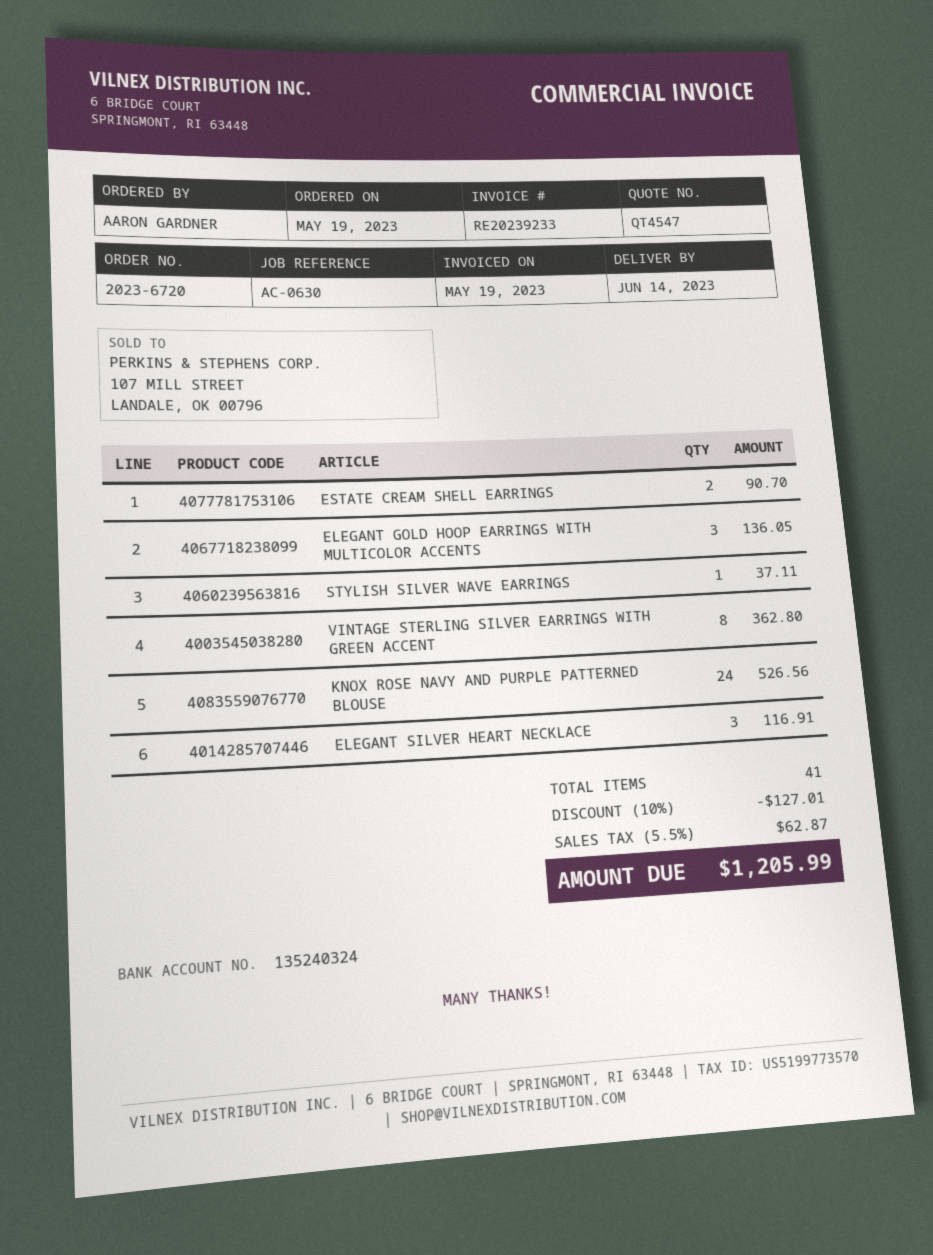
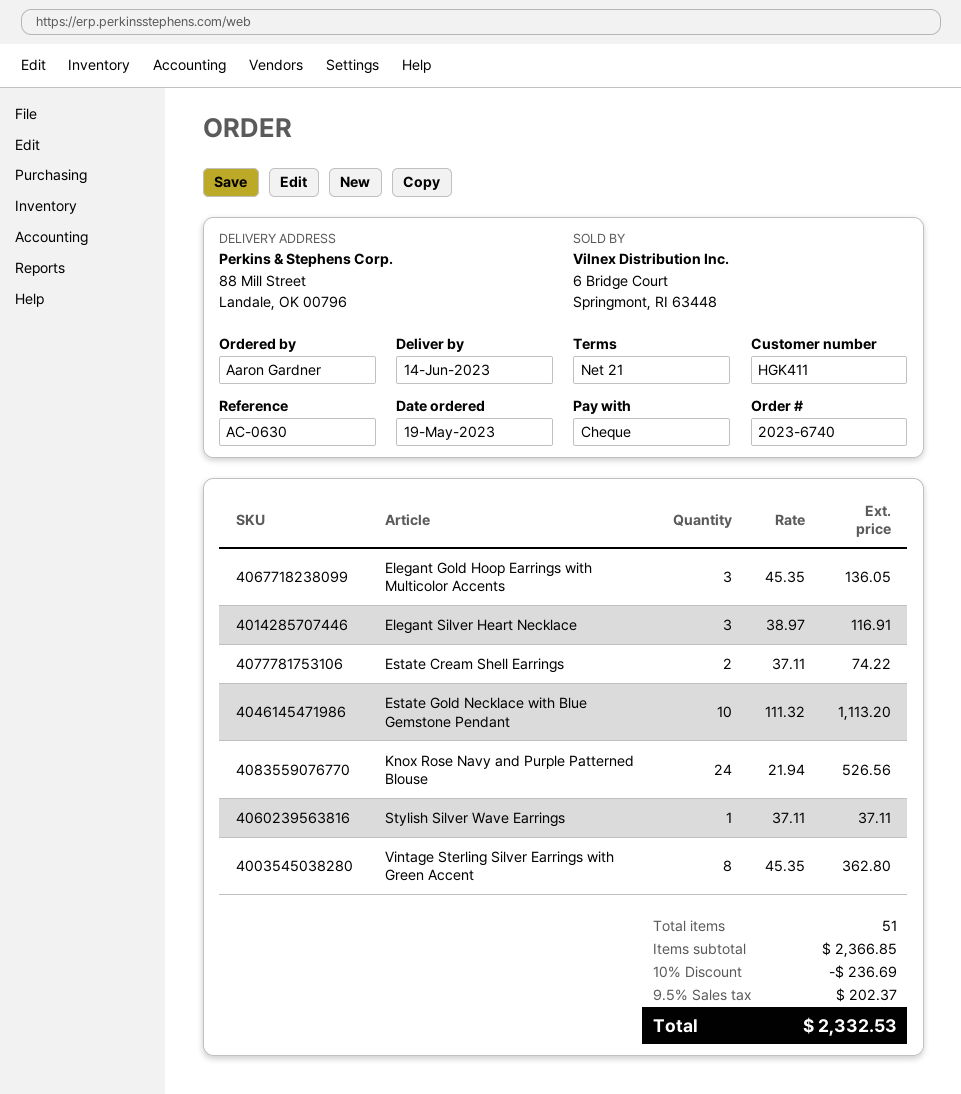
order number: 2023-6720 -> 2023-6740
ESTATE CREAM SHELL EARRINGS: 2 for 90.70 -> 2 for 74.22
Estate Gold Necklace with Blue Gemstone Pendant: none -> 10 for 1113.20
total quantity: 41 -> 51
discount: 10% = 127.01 -> 10% = 236.69
tax: 5.5% = 62.87 -> 9.5% = 202.37
total: 1205.99 -> 2332.53

